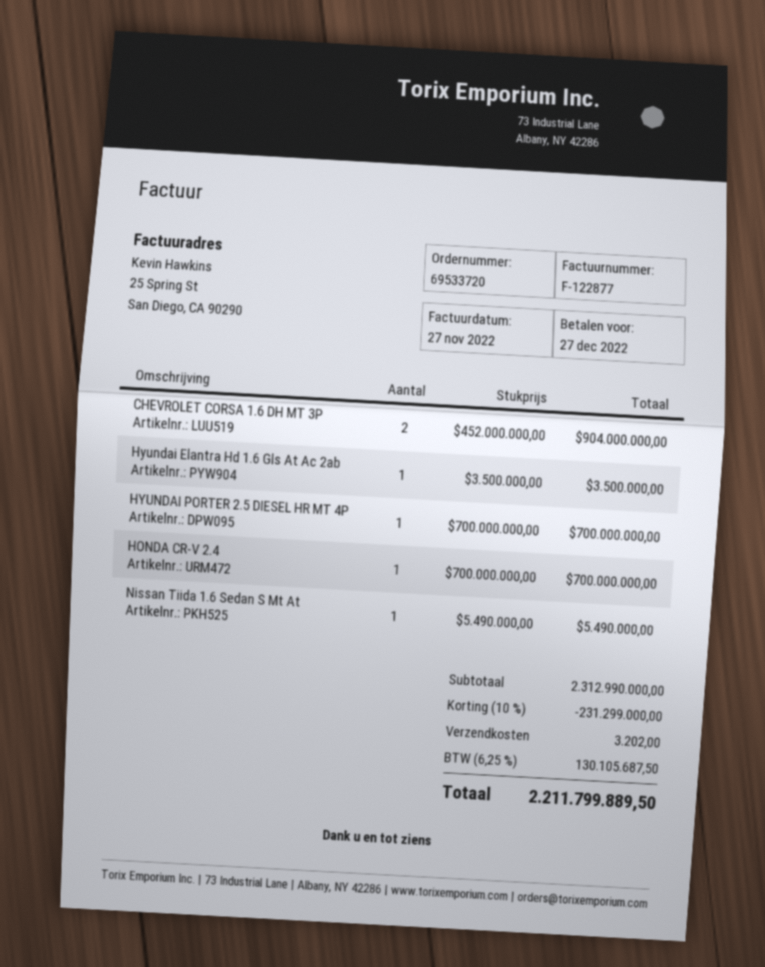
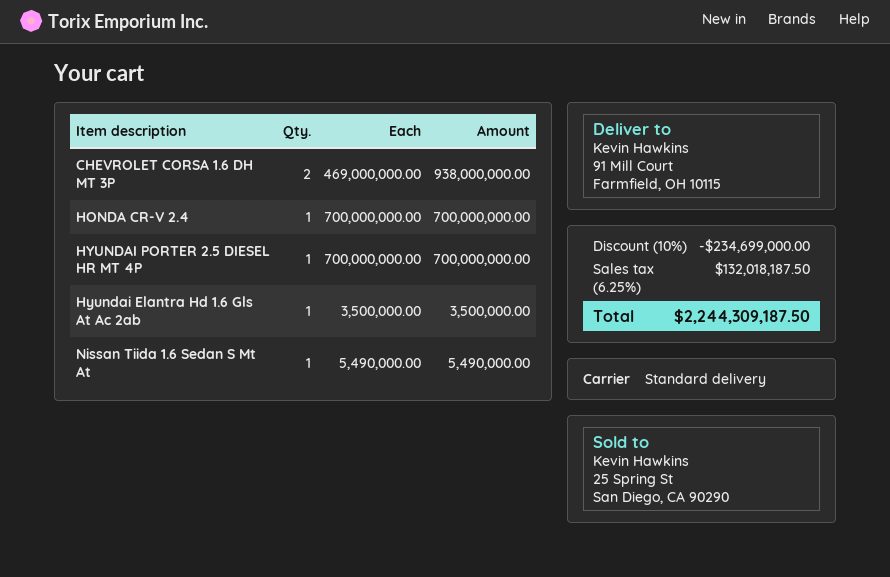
CHEVROLET CORSA 1.6 DH MT 3P: 2 x 452000000.00 = 904000000.00 -> 2 x 469000000.00 = 938000000.00
discount: 10% = 231299000.00 -> 10% = 234699000.00
shipping: 3202.00 -> none
tax: 6.25% = 130105687.50 -> 6.25% = 132018187.50
total: 2211799889.50 -> 2244309187.50

